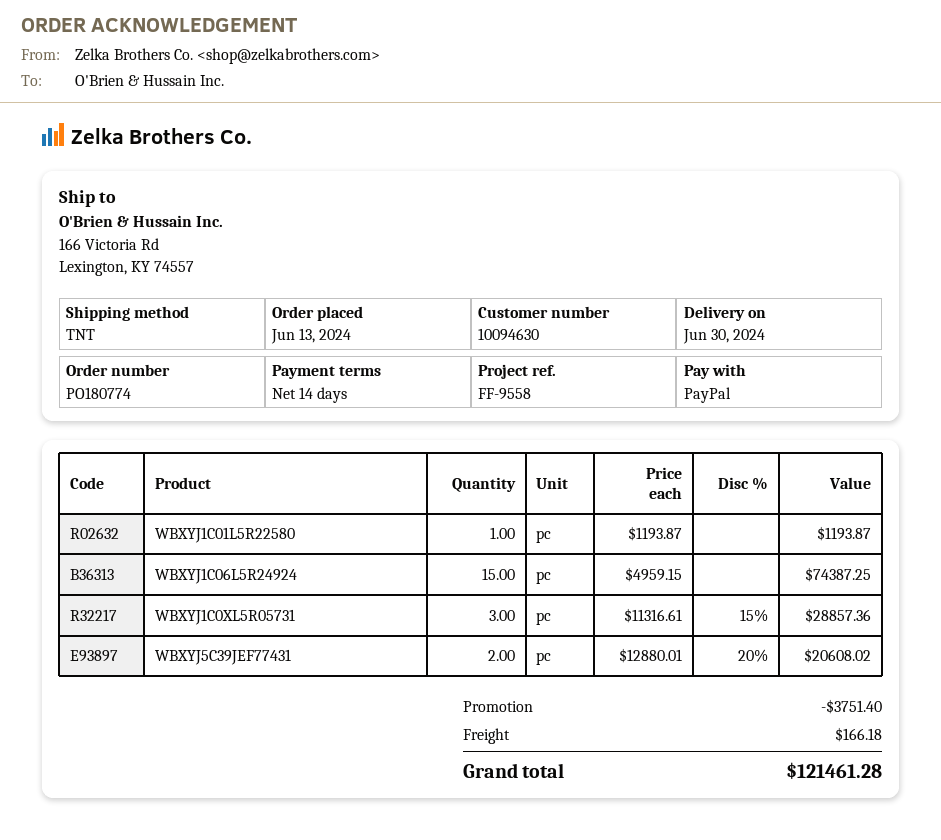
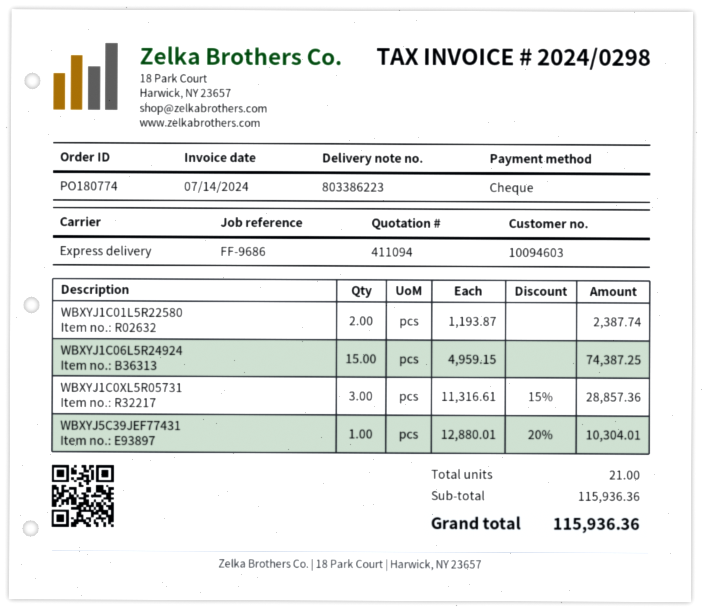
customer number: 10094630 -> 10094603
reference: FF-9558 -> FF-9686
payment method: PayPal -> cheque
shipping method: TNT -> express
WBXYJ1C01L5R22580: 1 x 1193.87 = 1193.87 -> 2 x 1193.87 = 2387.74
WBXYJ5C39JEF77431: 2 x 12880.01 - 20% = 20608.02 -> 1 x 12880.01 - 20% = 10304.01
discount: 3751.40 -> none
shipping: 166.18 -> none
total: 121461.28 -> 115936.36

